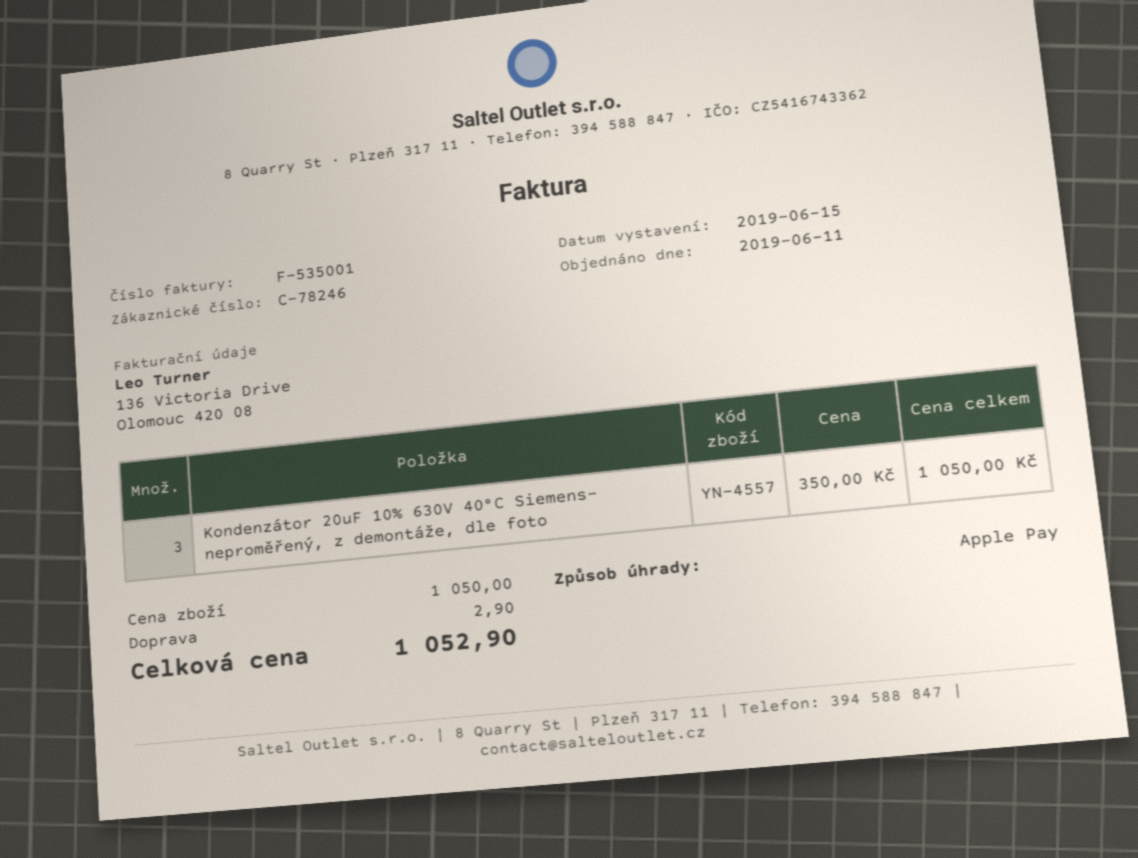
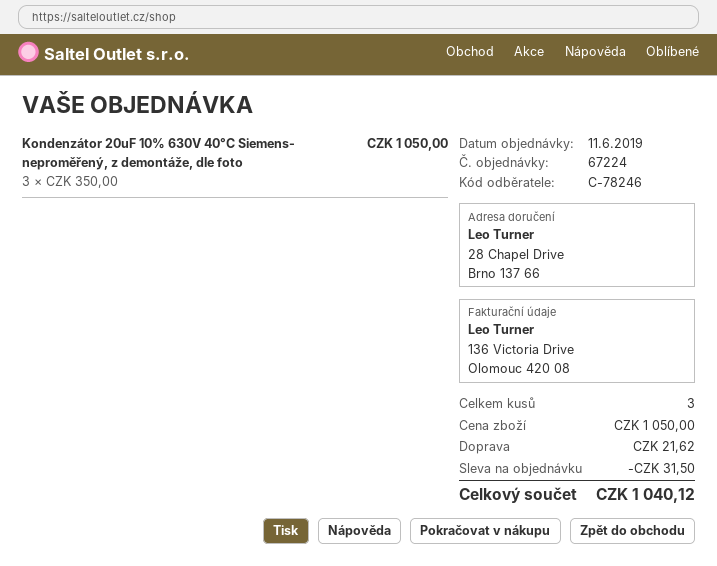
discount: none -> 31.50
shipping: 2.90 -> 21.62
total: 1052.90 -> 1040.12

